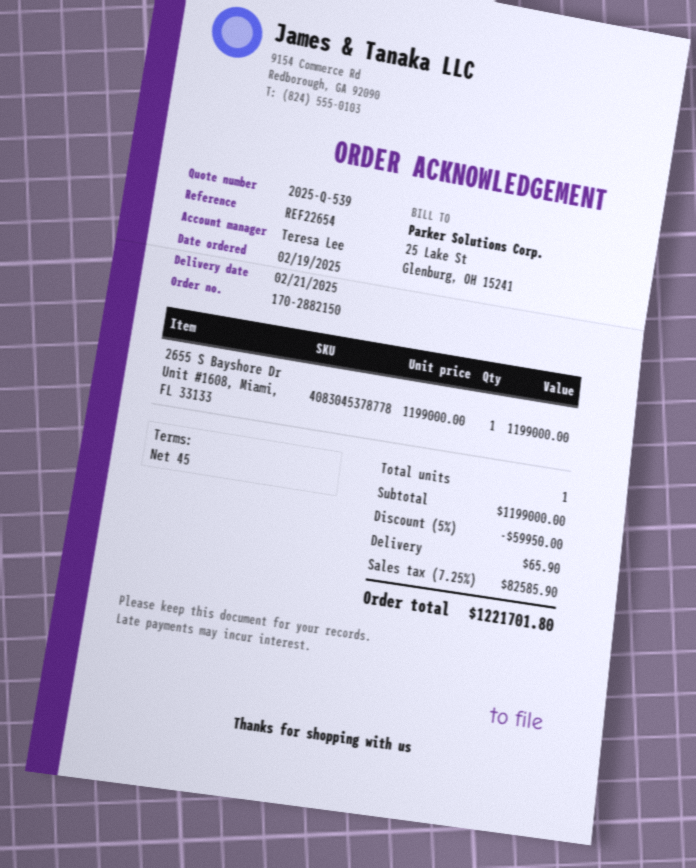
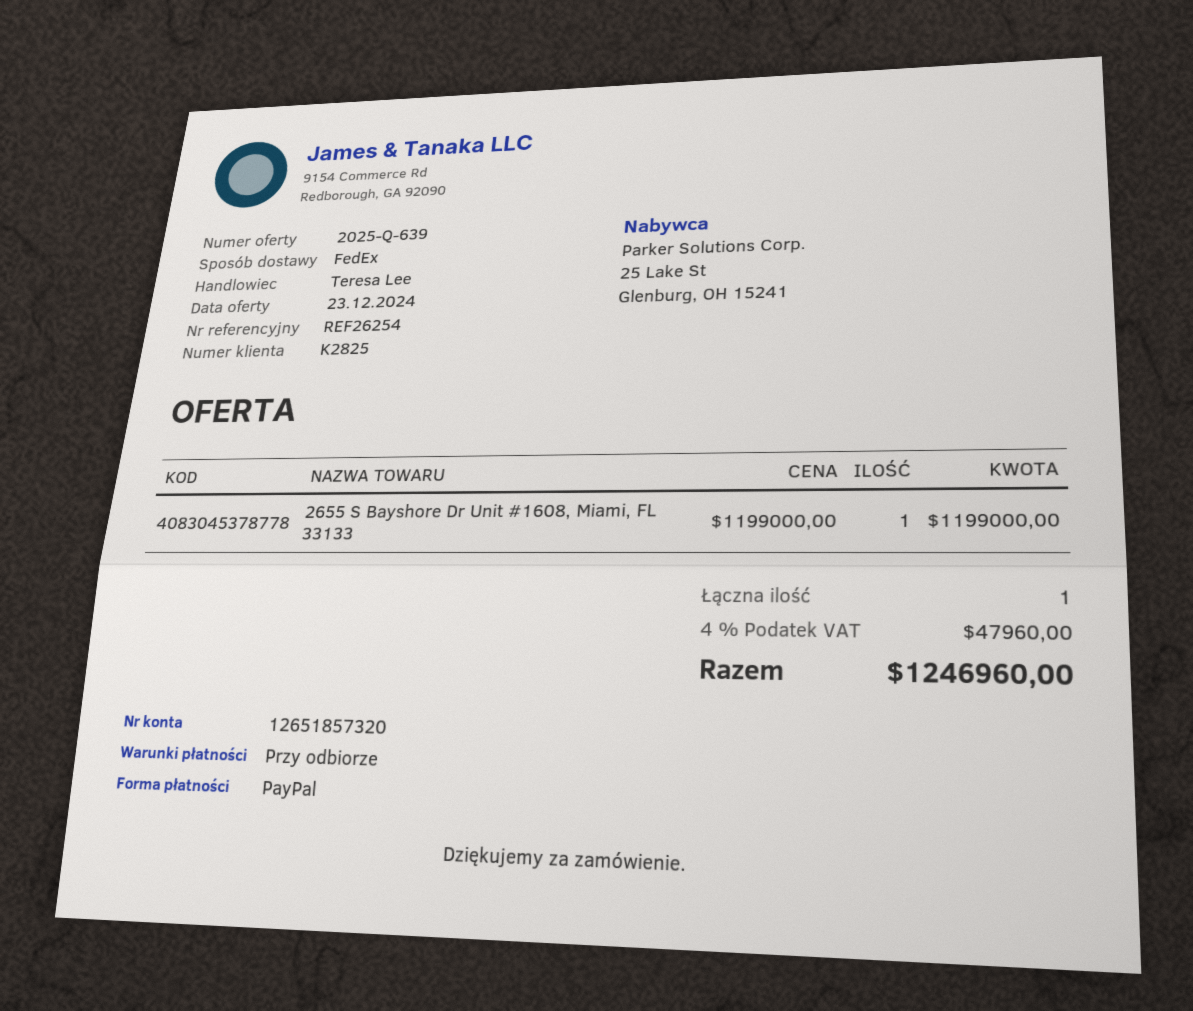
quote number: 2025-Q-539 -> 2025-Q-639
payment terms: 45 days -> on receipt
reference: REF22654 -> REF26254
discount: 5% = 59950.00 -> none
shipping: 65.90 -> none
tax: 7.25% = 82585.90 -> 4% = 47960.00
total: 1221701.80 -> 1246960.00

